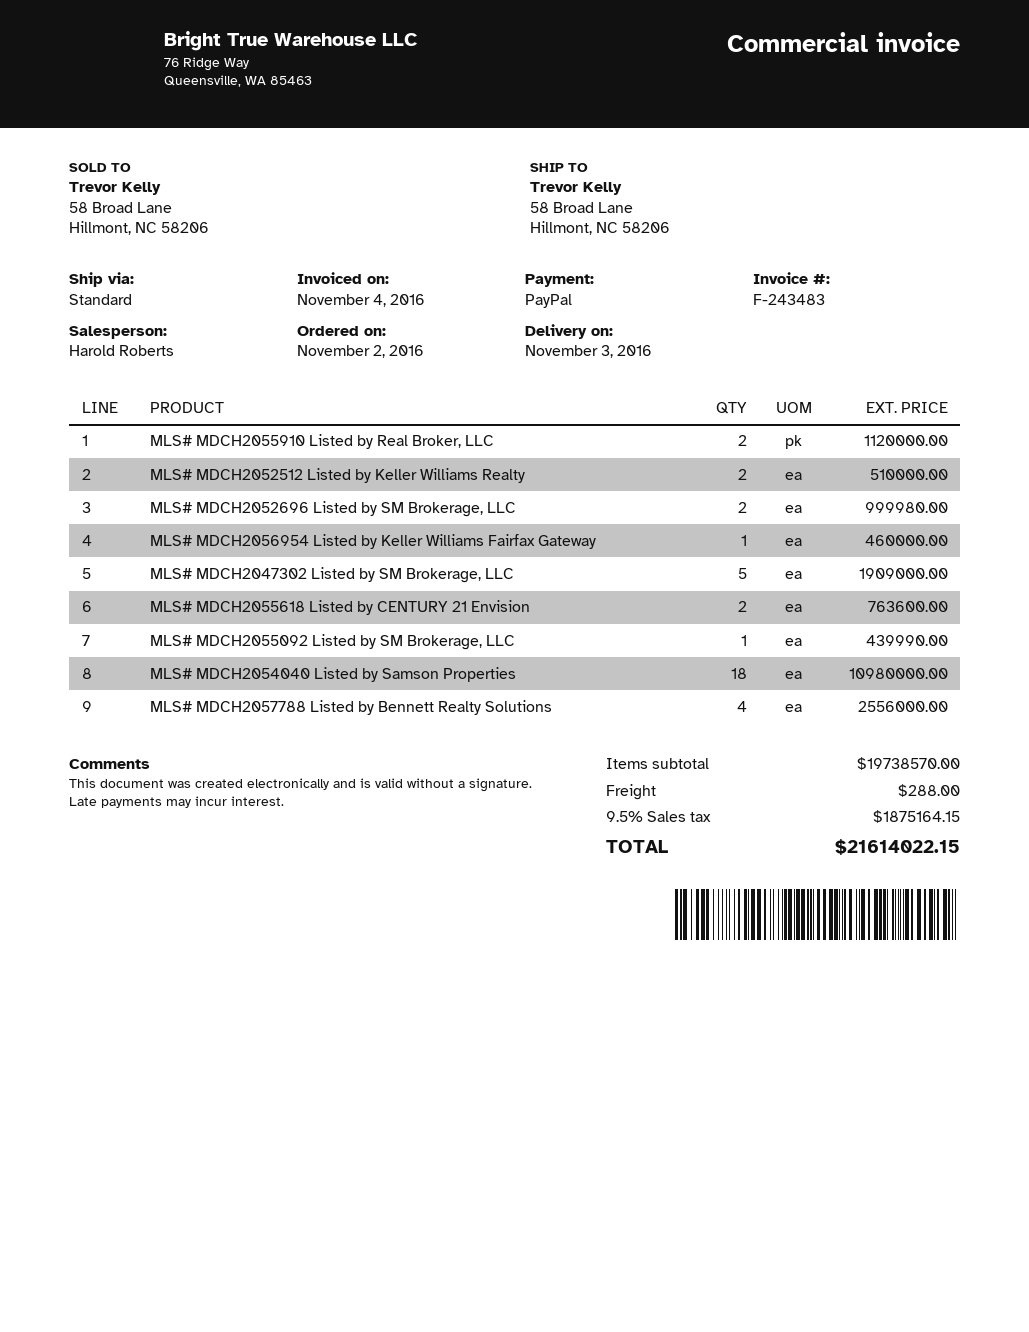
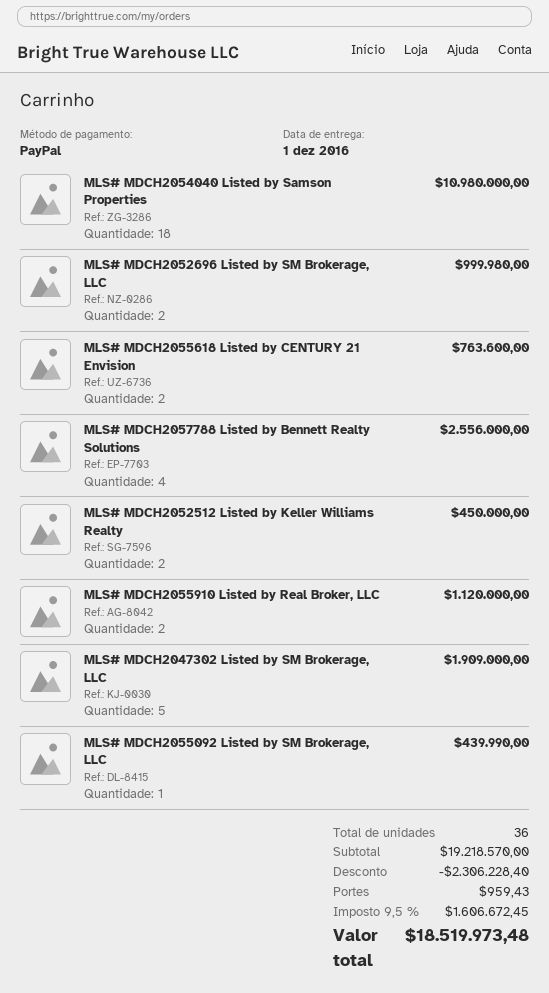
delivery date: 2016-11-03 -> 2016-12-01
MLS# MDCH2052512 Listed by Keller Williams Realty: 2 for 510000.00 -> 2 for 450000.00
MLS# MDCH2056954 Listed by Keller Williams Fairfax Gateway: 1 for 460000.00 -> none
subtotal: 19738570.00 -> 19218570.00
discount: none -> 2306228.40
shipping: 288.00 -> 959.43
tax: 9.5% = 1875164.15 -> 9.5% = 1606672.45
total: 21614022.15 -> 18519973.48

